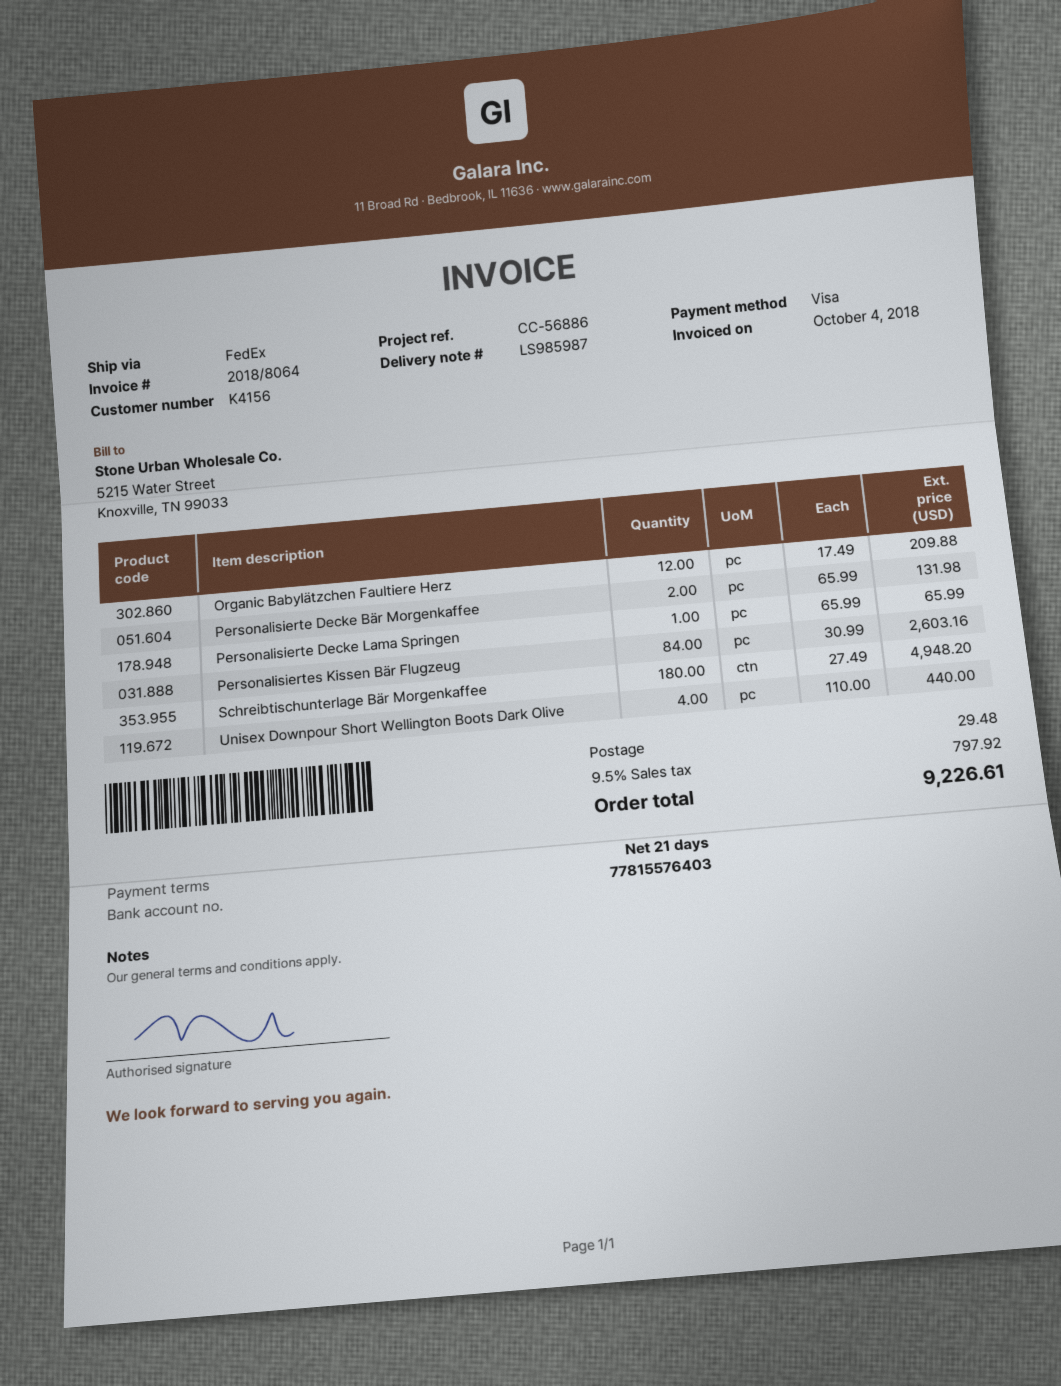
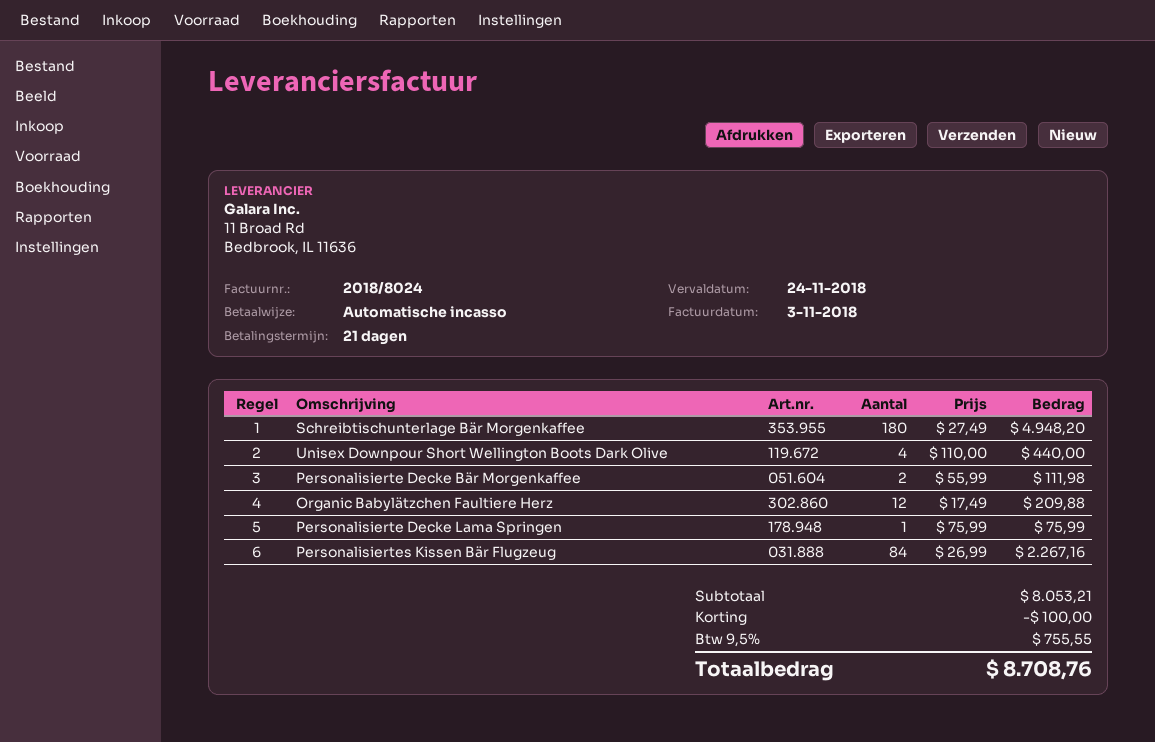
invoice number: 2018/8064 -> 2018/8024
invoice date: 2018-10-04 -> 2018-11-03
payment method: Visa -> direct debit
Personalisierte Decke Bär Morgenkaffee: 2 x 65.99 = 131.98 -> 2 x 55.99 = 111.98
Personalisierte Decke Lama Springen: 1 x 65.99 = 65.99 -> 1 x 75.99 = 75.99
Personalisiertes Kissen Bär Flugzeug: 84 x 30.99 = 2603.16 -> 84 x 26.99 = 2267.16
discount: none -> 100.00
shipping: 29.48 -> none
tax: 9.5% = 797.92 -> 9.5% = 755.55
total: 9226.61 -> 8708.76

